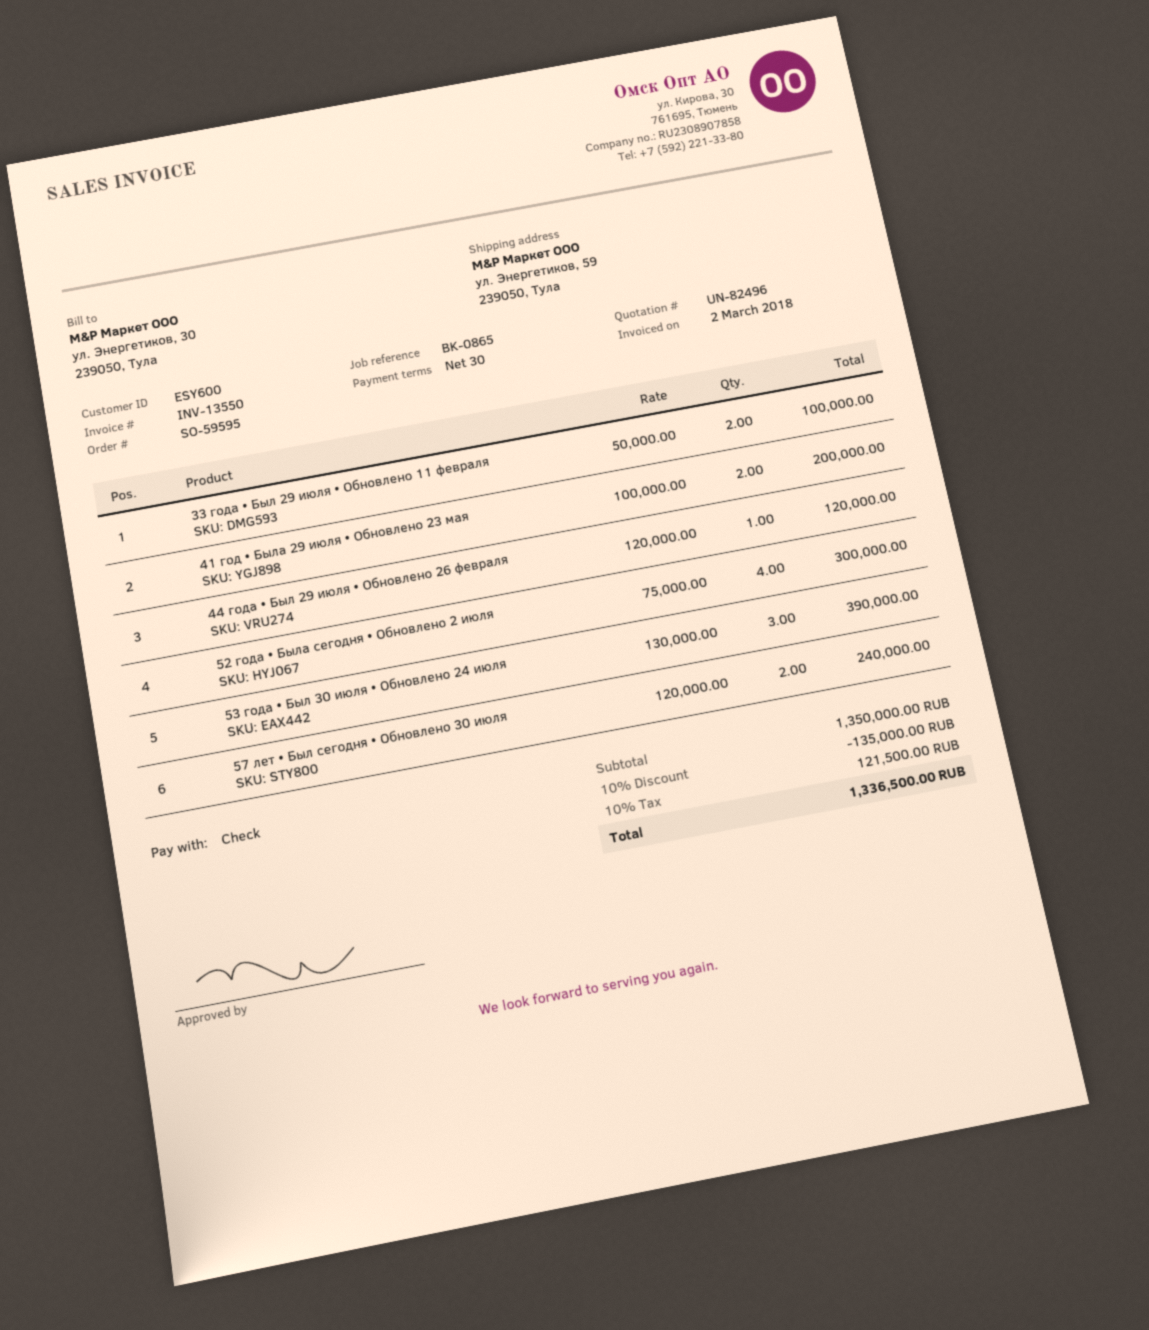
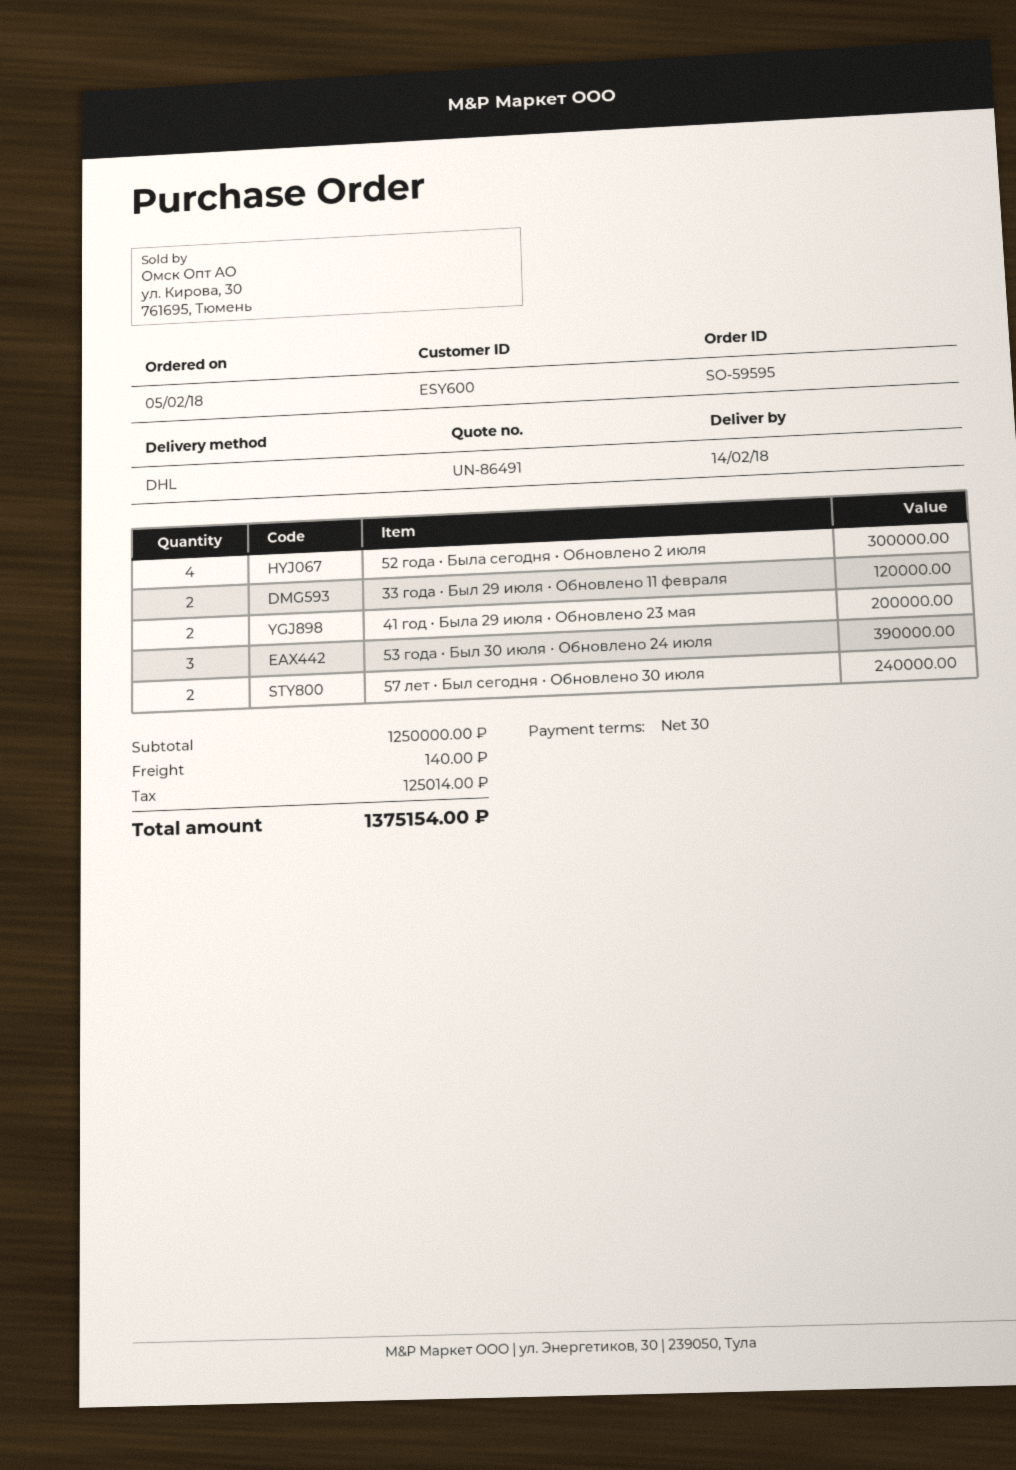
quote number: UN-82496 -> UN-86491
33 года • Был 29 июля • Обновлено 11 февраля: 2 for 100000.00 -> 2 for 120000.00
44 года • Был 29 июля • Обновлено 26 февраля: 1 for 120000.00 -> none
subtotal: 1350000.00 -> 1250000.00
discount: 10% = 135000.00 -> none
shipping: none -> 140.00
tax: 121500.00 -> 125014.00
total: 1336500.00 -> 1375154.00

